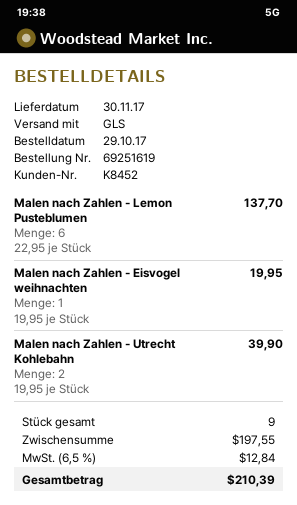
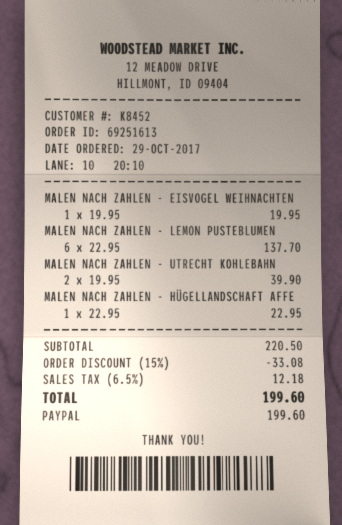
order number: 69251619 -> 69251613
MALEN NACH ZAHLEN - HÜGELLANDSCHAFT AFFE: none -> 1 x 22.95 = 22.95
subtotal: 197.55 -> 220.50
discount: none -> 15% = 33.08
tax: 6.5% = 12.84 -> 6.5% = 12.18
total: 210.39 -> 199.60

